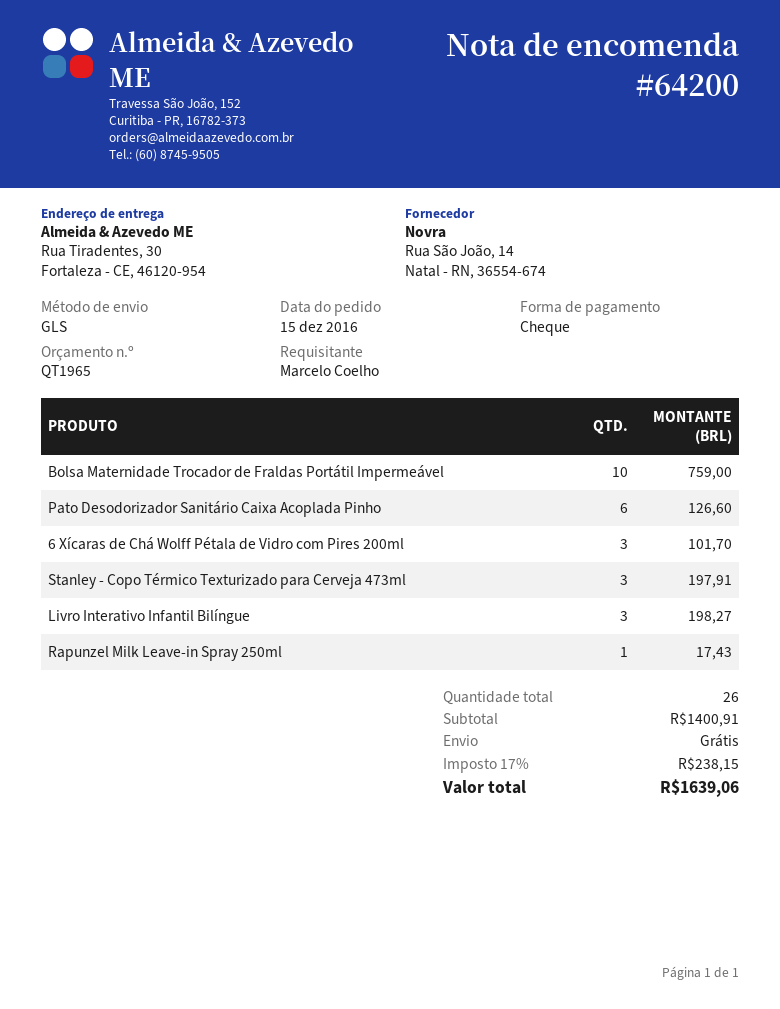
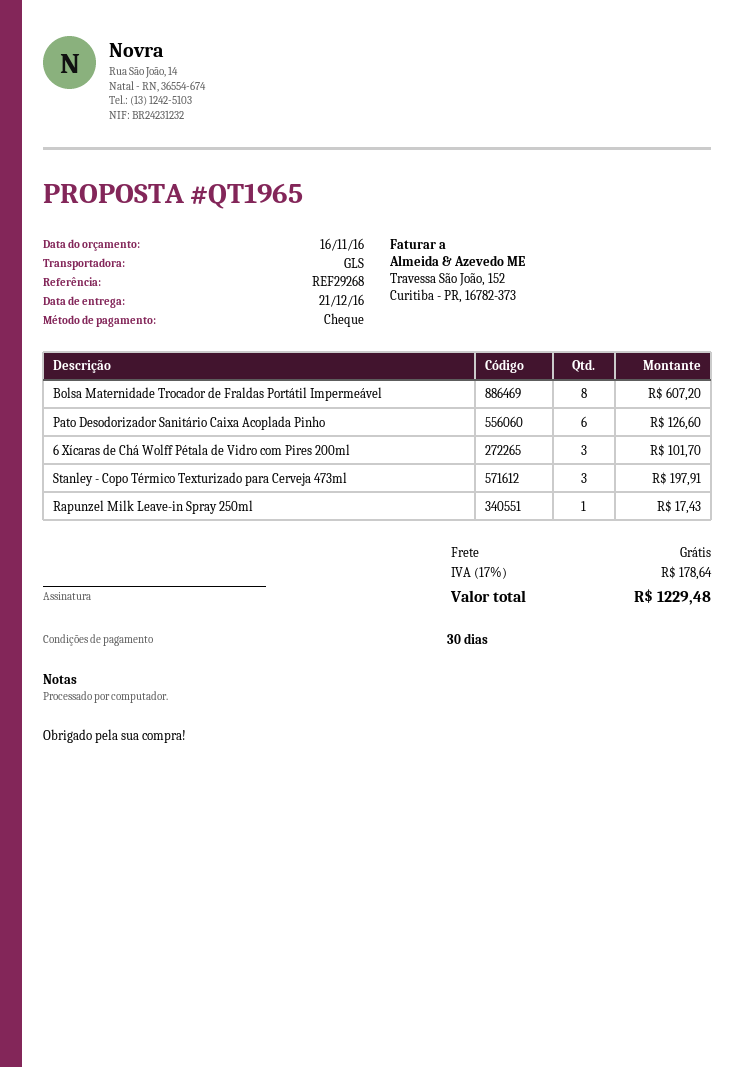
Bolsa Maternidade Trocador de Fraldas Portátil Impermeável: 10 for 759.00 -> 8 for 607.20
Livro Interativo Infantil Bilíngue: 3 for 198.27 -> none
tax: 17% = 238.15 -> 17% = 178.64
total: 1639.06 -> 1229.48

